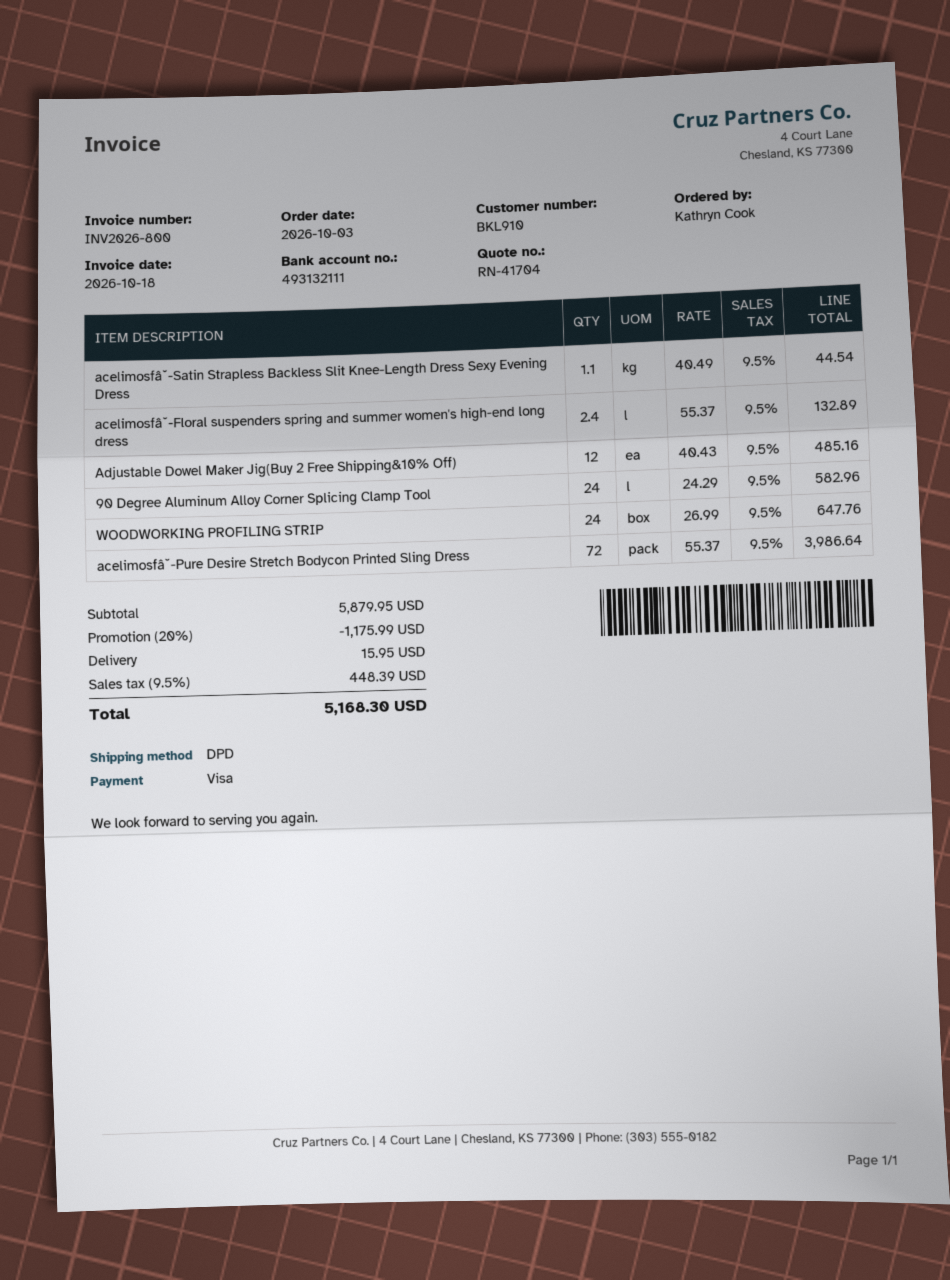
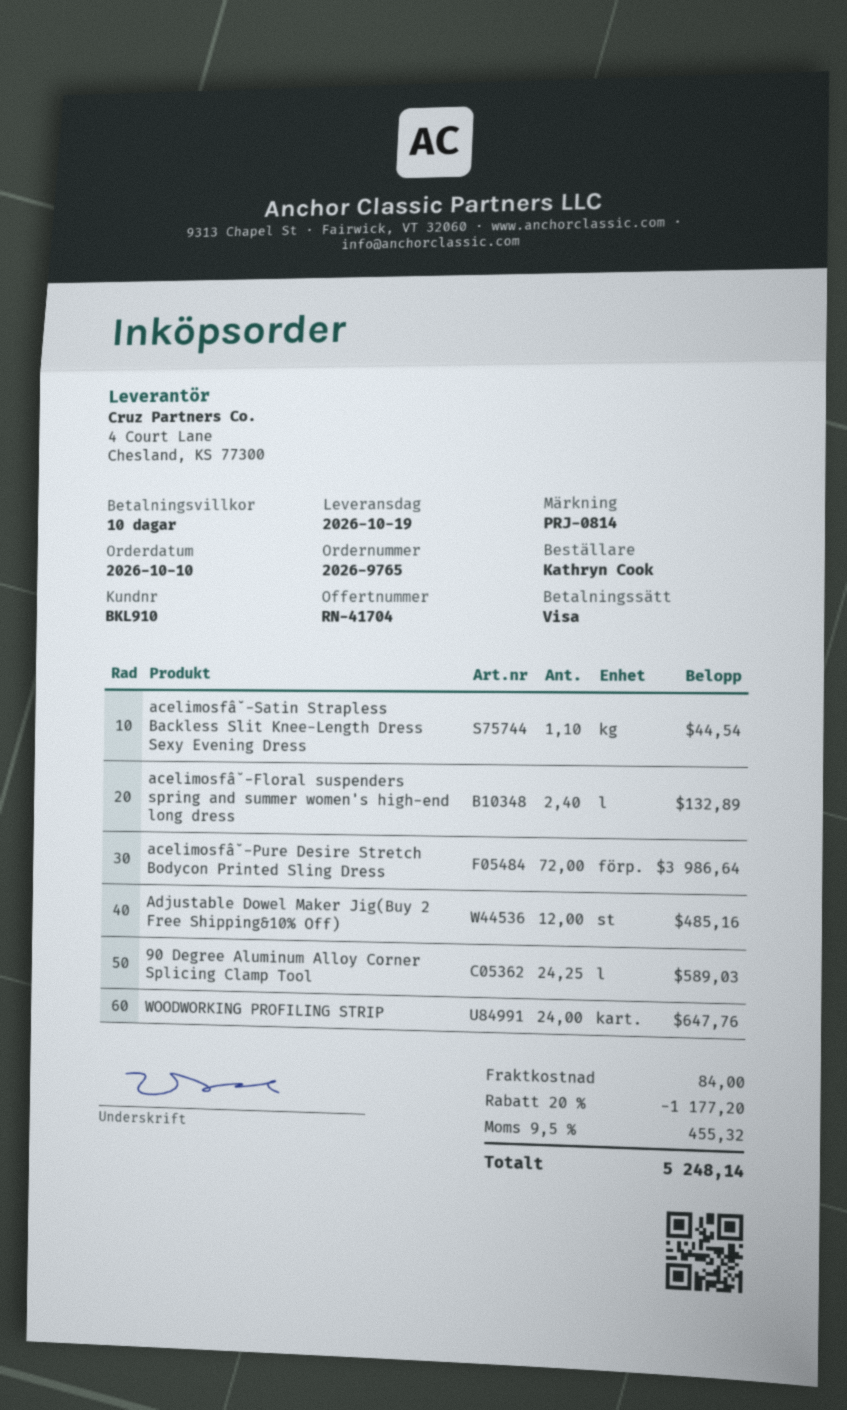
order date: 2026-10-03 -> 2026-10-10
90 Degree Aluminum Alloy Corner Splicing Clamp Tool: 24 for 582.96 -> 24.25 for 589.03
discount: 20% = 1175.99 -> 20% = 1177.20
shipping: 15.95 -> 84.00
tax: 9.5% = 448.39 -> 9.5% = 455.32
total: 5168.30 -> 5248.14

